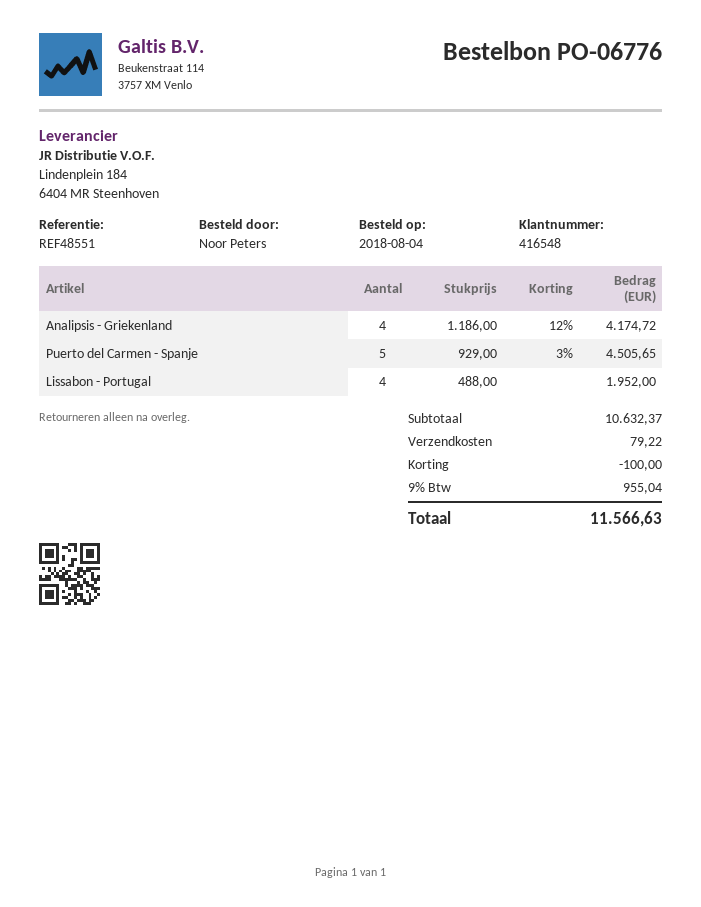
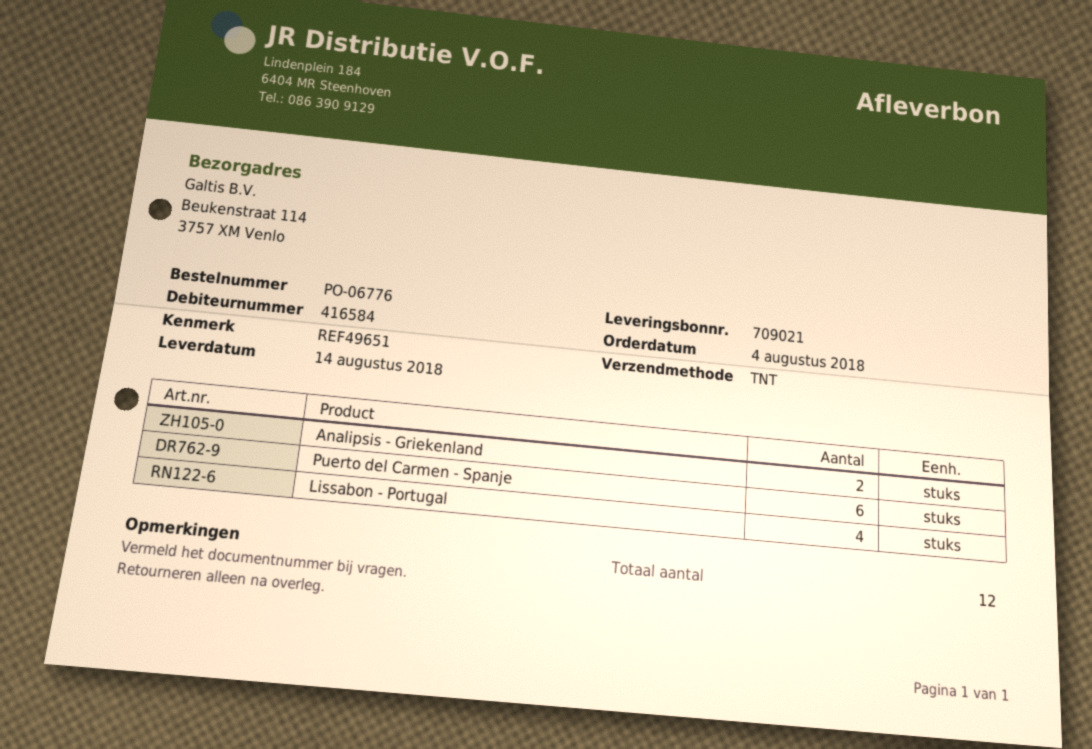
customer number: 416548 -> 416584
reference: REF48551 -> REF49651
Analipsis - Griekenland: 4 -> 2
Puerto del Carmen - Spanje: 5 -> 6

